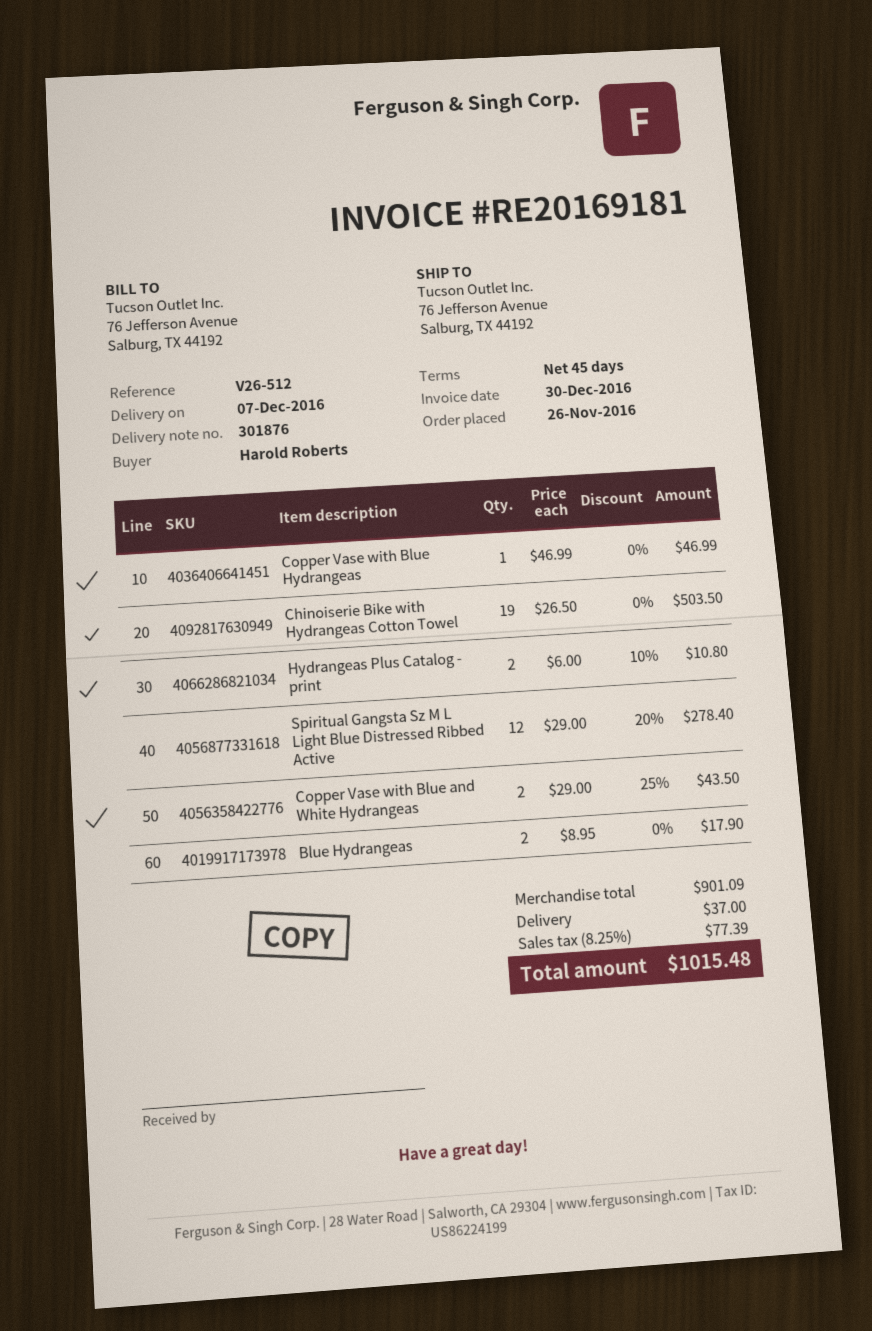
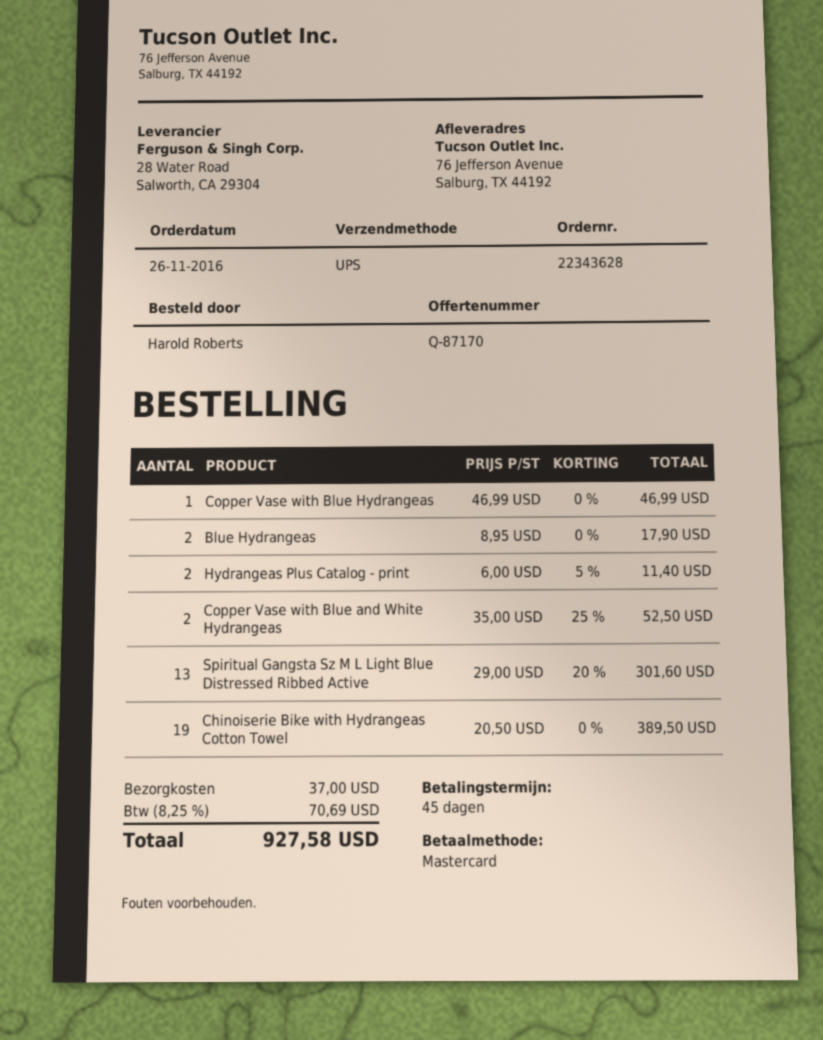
Chinoiserie Bike with Hydrangeas Cotton Towel: 19 x 26.50 = 503.50 -> 19 x 20.50 = 389.50
Hydrangeas Plus Catalog - print: 2 x 6.00 - 10% = 10.80 -> 2 x 6.00 - 5% = 11.40
Spiritual Gangsta Sz M L Light Blue Distressed Ribbed Active: 12 x 29.00 - 20% = 278.40 -> 13 x 29.00 - 20% = 301.60
Copper Vase with Blue and White Hydrangeas: 2 x 29.00 - 25% = 43.50 -> 2 x 35.00 - 25% = 52.50
tax: 8.25% = 77.39 -> 8.25% = 70.69
total: 1015.48 -> 927.58

